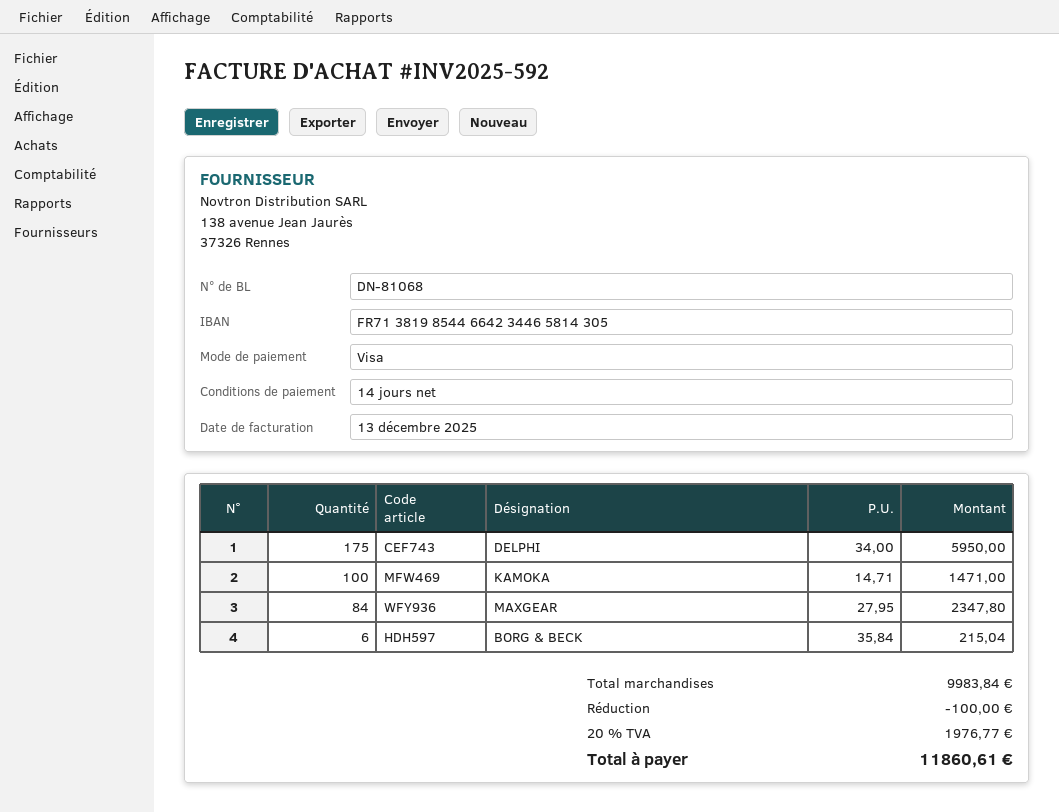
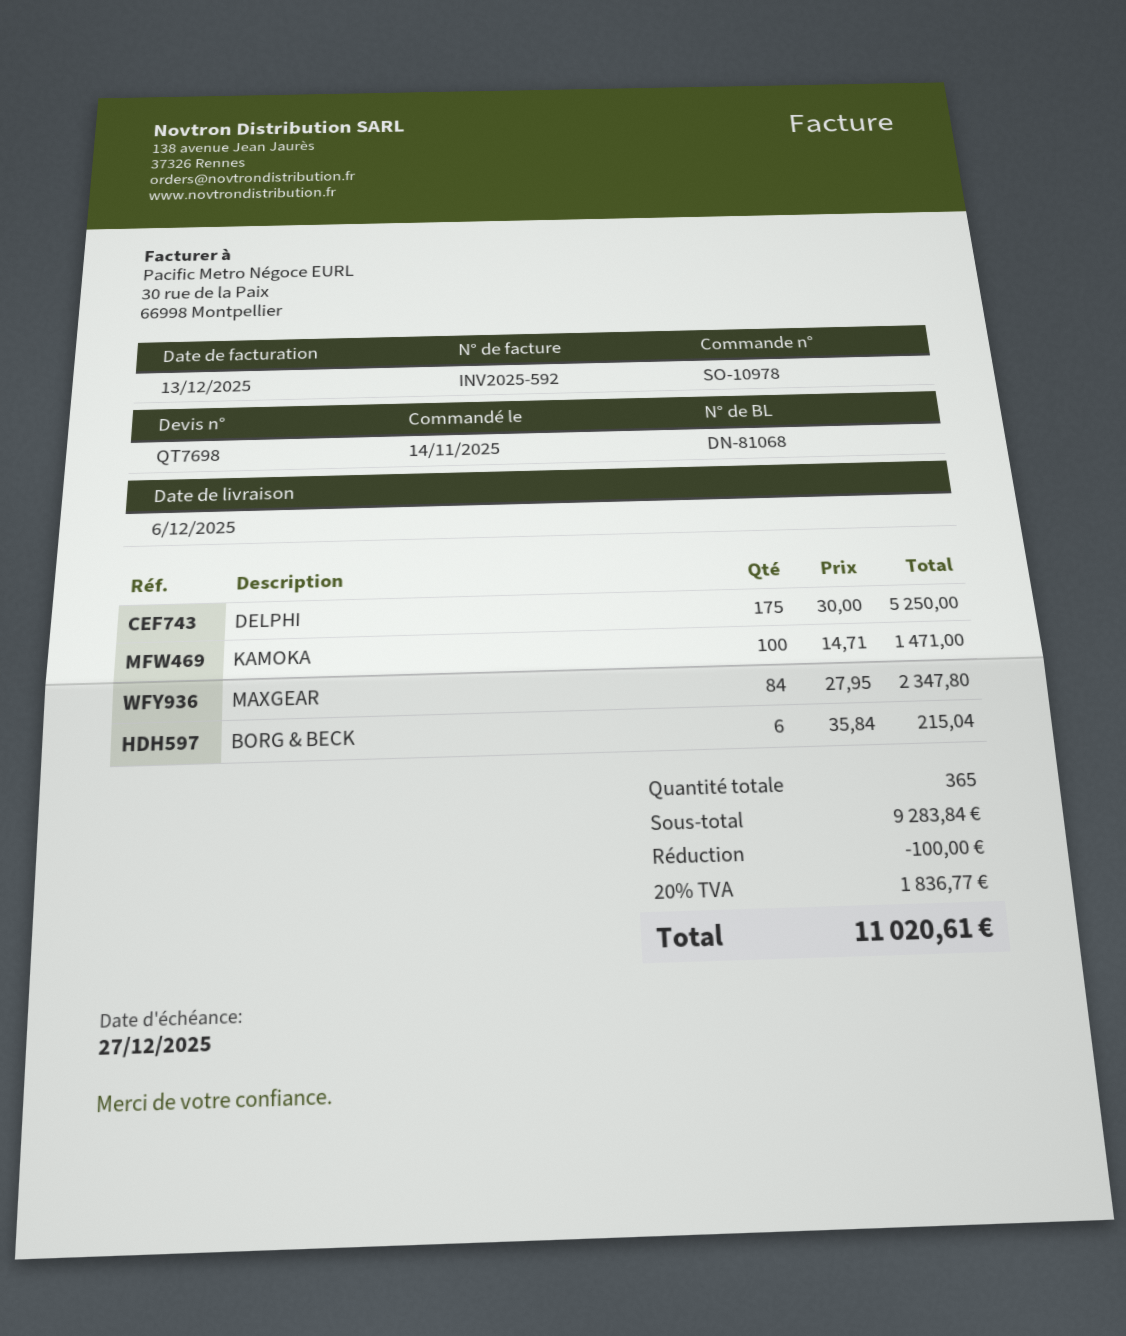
DELPHI: 175 x 34.00 = 5950.00 -> 175 x 30.00 = 5250.00
subtotal: 9983.84 -> 9283.84
tax: 20% = 1976.77 -> 20% = 1836.77
total: 11860.61 -> 11020.61

